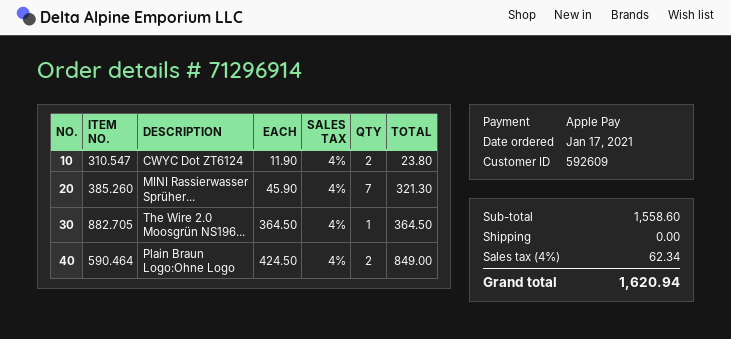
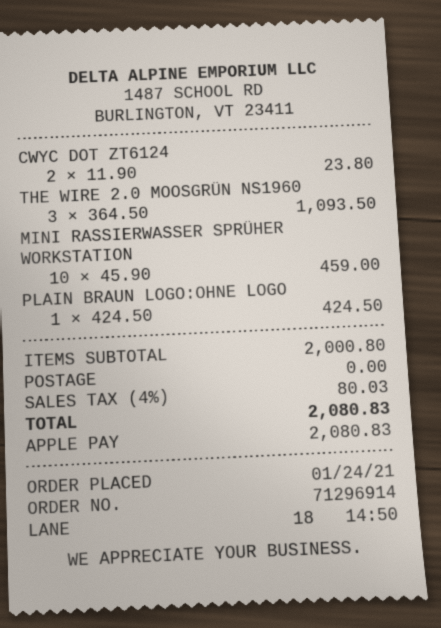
order date: 2021-01-17 -> 2021-01-24
MINI Rassierwasser Sprüher...: 7 x 45.90 = 321.30 -> 10 x 45.90 = 459.00
The Wire 2.0 Moosgrün NS196...: 1 x 364.50 = 364.50 -> 3 x 364.50 = 1093.50
Plain Braun Logo:Ohne Logo: 2 x 424.50 = 849.00 -> 1 x 424.50 = 424.50
subtotal: 1558.60 -> 2000.80
tax: 4% = 62.34 -> 4% = 80.03
total: 1620.94 -> 2080.83

